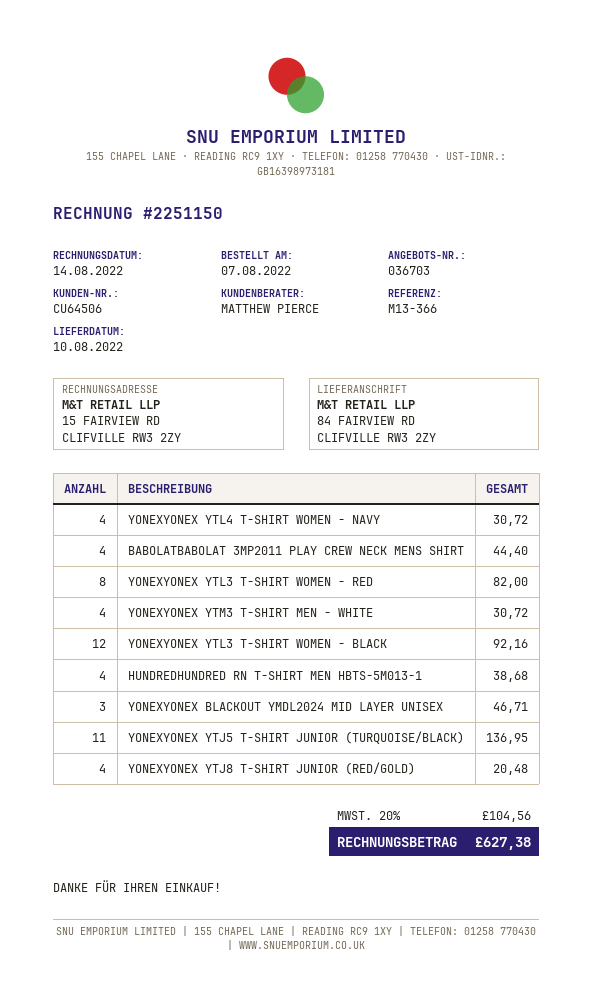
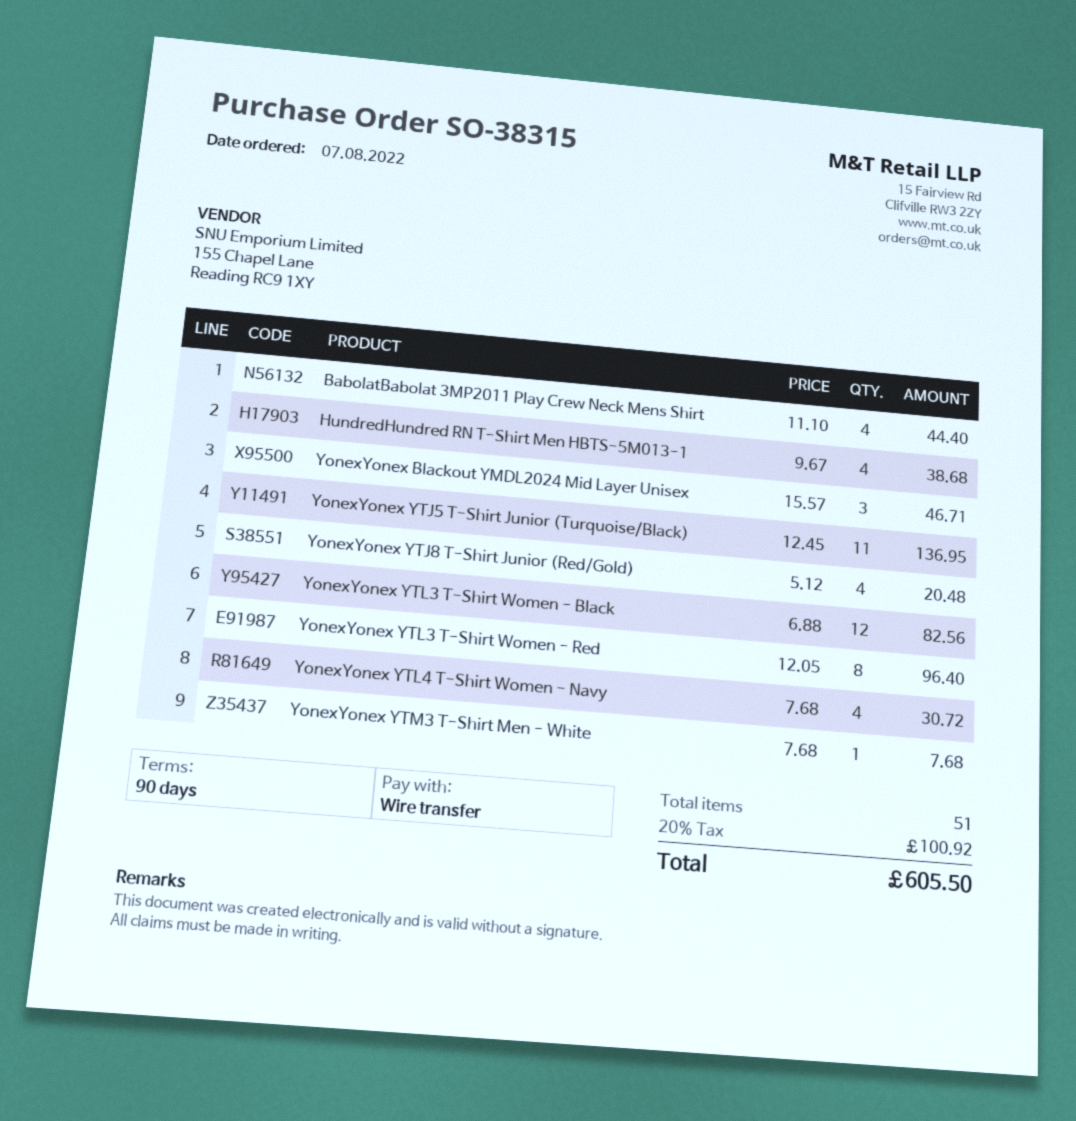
YONEXYONEX YTL3 T-SHIRT WOMEN - RED: 8 for 82.00 -> 8 for 96.40
YONEXYONEX YTM3 T-SHIRT MEN - WHITE: 4 for 30.72 -> 1 for 7.68
YONEXYONEX YTL3 T-SHIRT WOMEN - BLACK: 12 for 92.16 -> 12 for 82.56
tax: 20% = 104.56 -> 20% = 100.92
total: 627.38 -> 605.50

